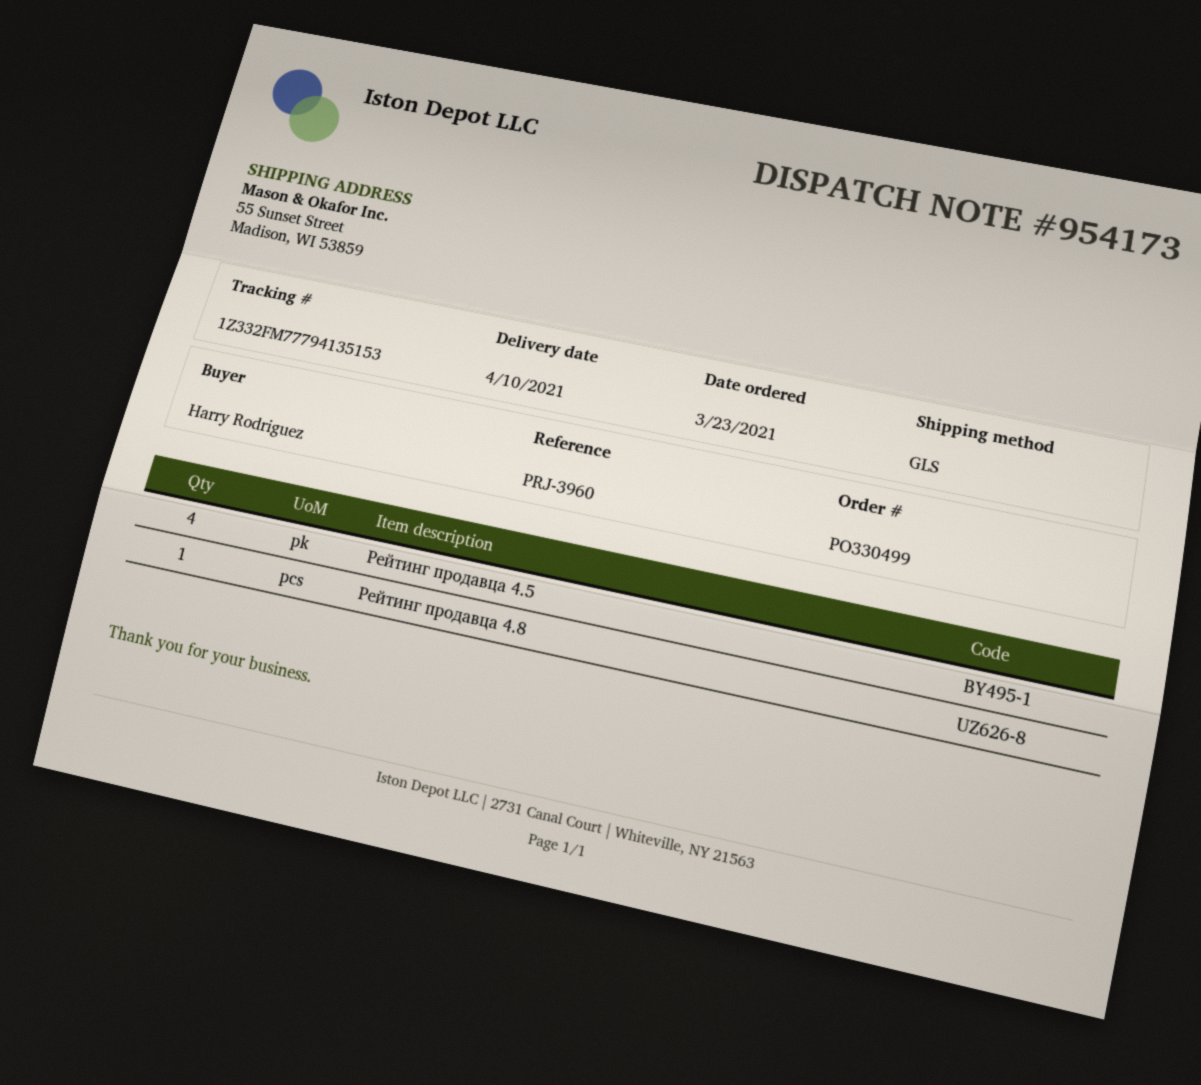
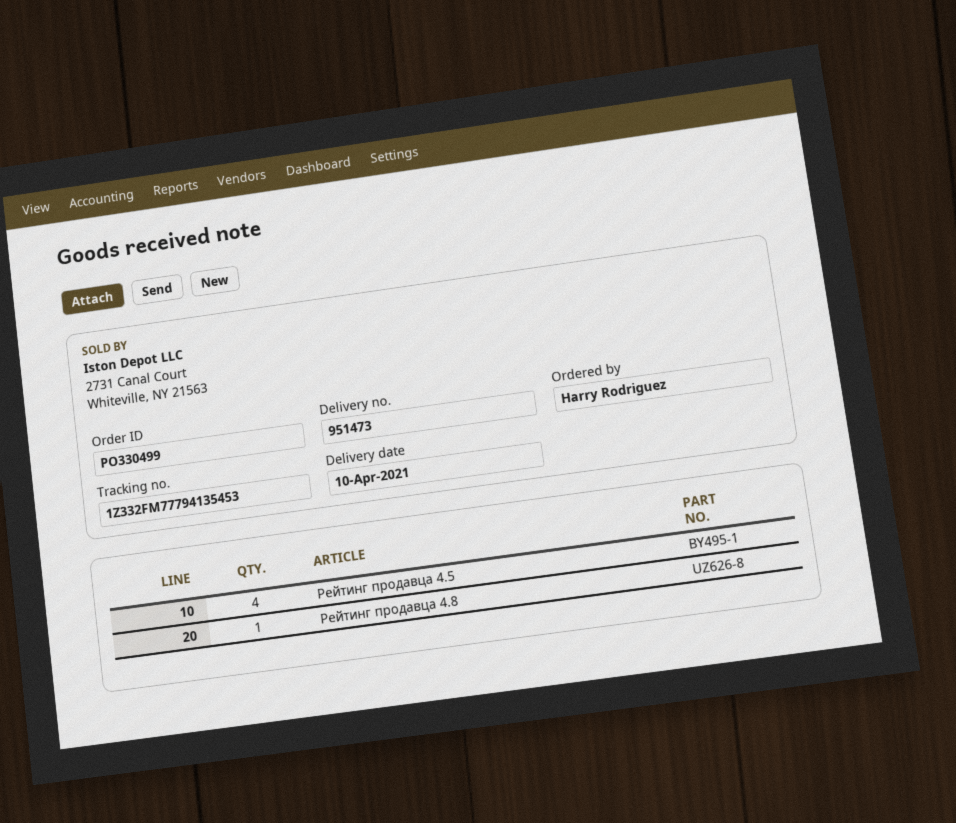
delivery note number: 954173 -> 951473
tracking number: 1Z332FM77794135153 -> 1Z332FM77794135453

